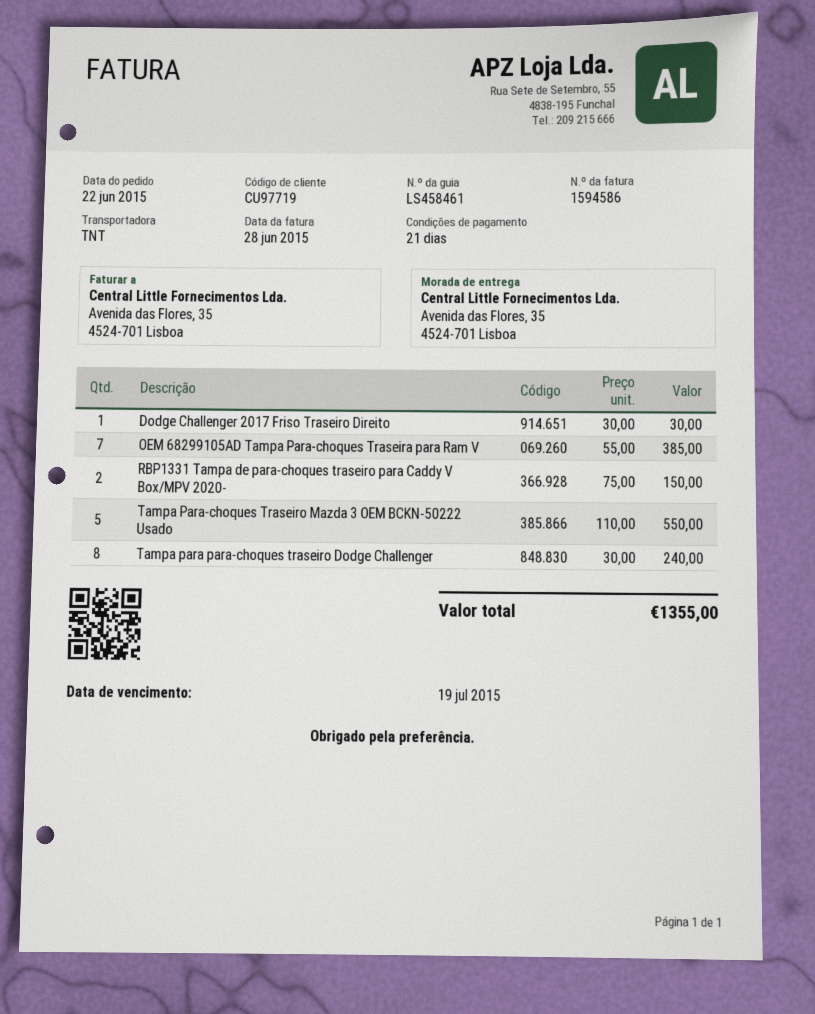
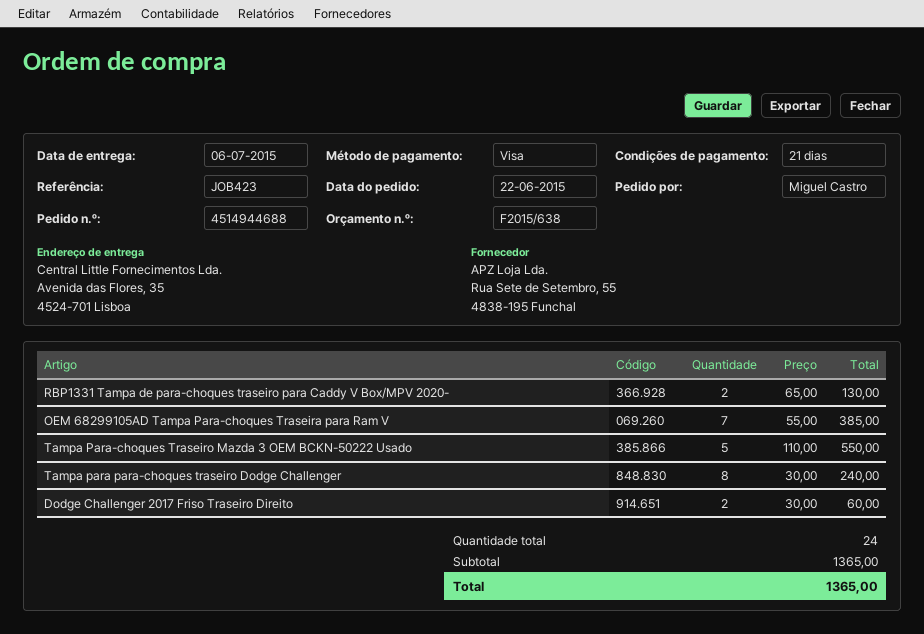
Dodge Challenger 2017 Friso Traseiro Direito: 1 x 30.00 = 30.00 -> 2 x 30.00 = 60.00
RBP1331 Tampa de para-choques traseiro para Caddy V Box/MPV 2020-: 2 x 75.00 = 150.00 -> 2 x 65.00 = 130.00
total: 1355.00 -> 1365.00

